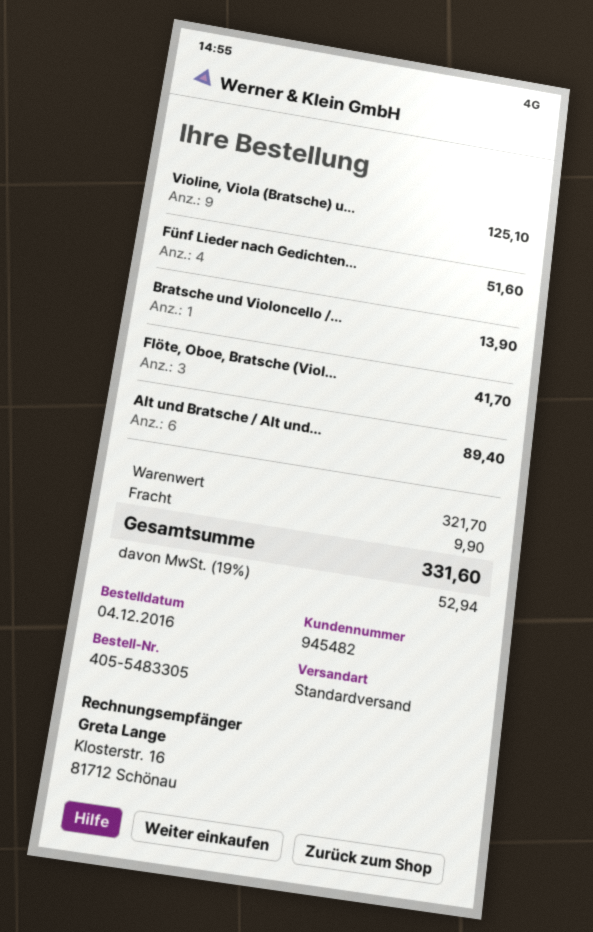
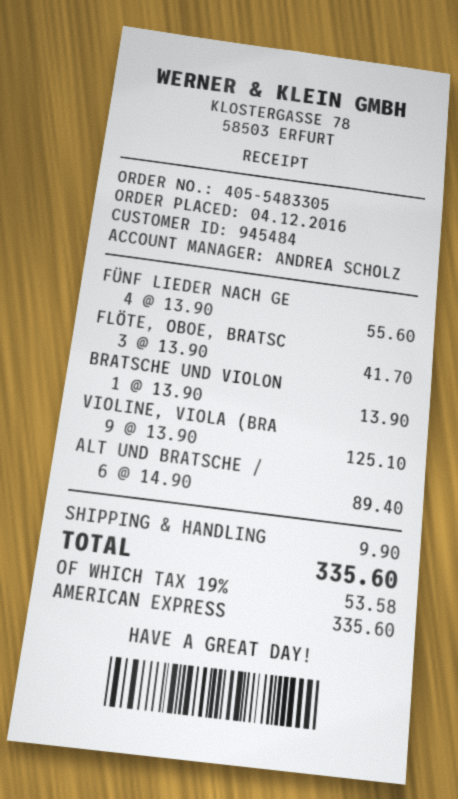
customer number: 945482 -> 945484
Fünf Lieder nach Gedichten...: 4 for 51.60 -> 4 for 55.60
tax: 19% = 52.94 -> 19% = 53.58
total: 331.60 -> 335.60

